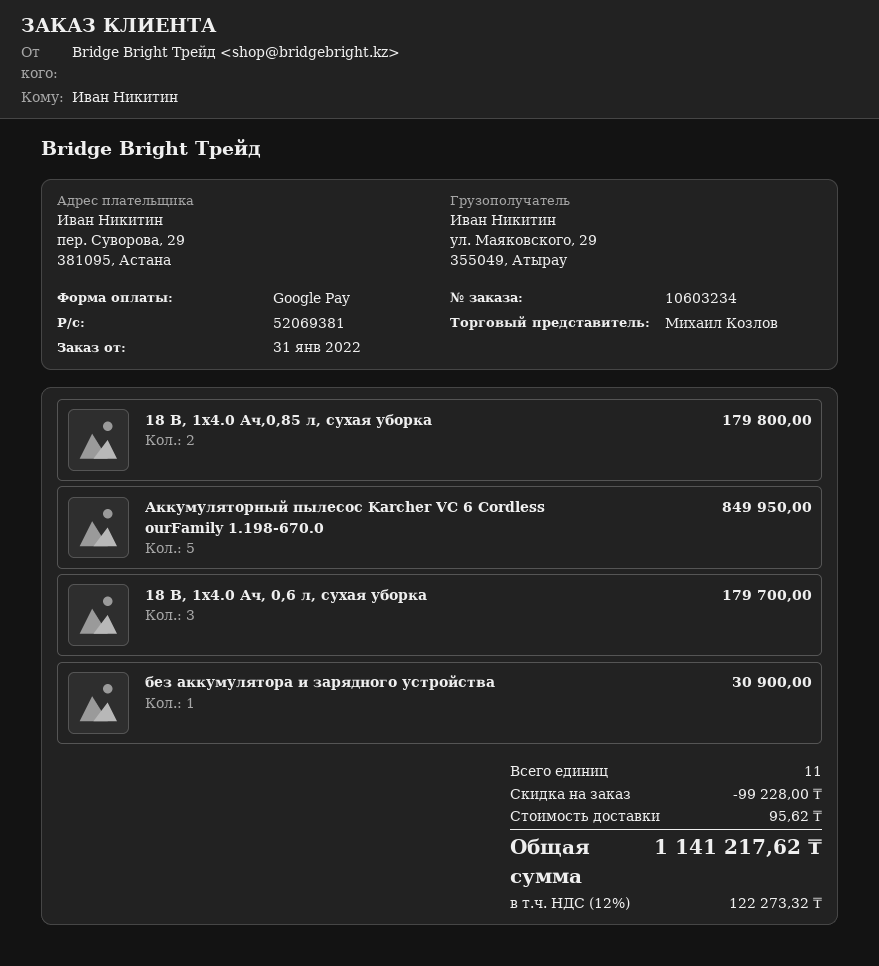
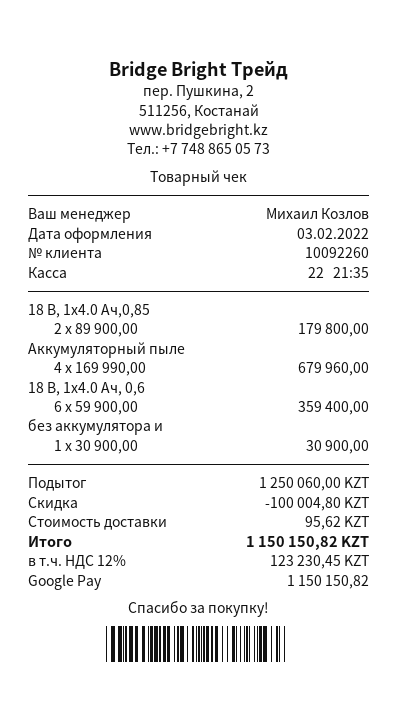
order date: 2022-01-31 -> 2022-02-03
Аккумуляторный пылесос Karcher VC 6 Cordless ourFamily 1.198-670.0: 5 for 849950.00 -> 4 for 679960.00
18 В, 1х4.0 Ач, 0,6 л, сухая уборка: 3 for 179700.00 -> 6 for 359400.00
discount: 99228.00 -> 100004.80
tax: 12% = 122273.32 -> 12% = 123230.45
total: 1141217.62 -> 1150150.82

